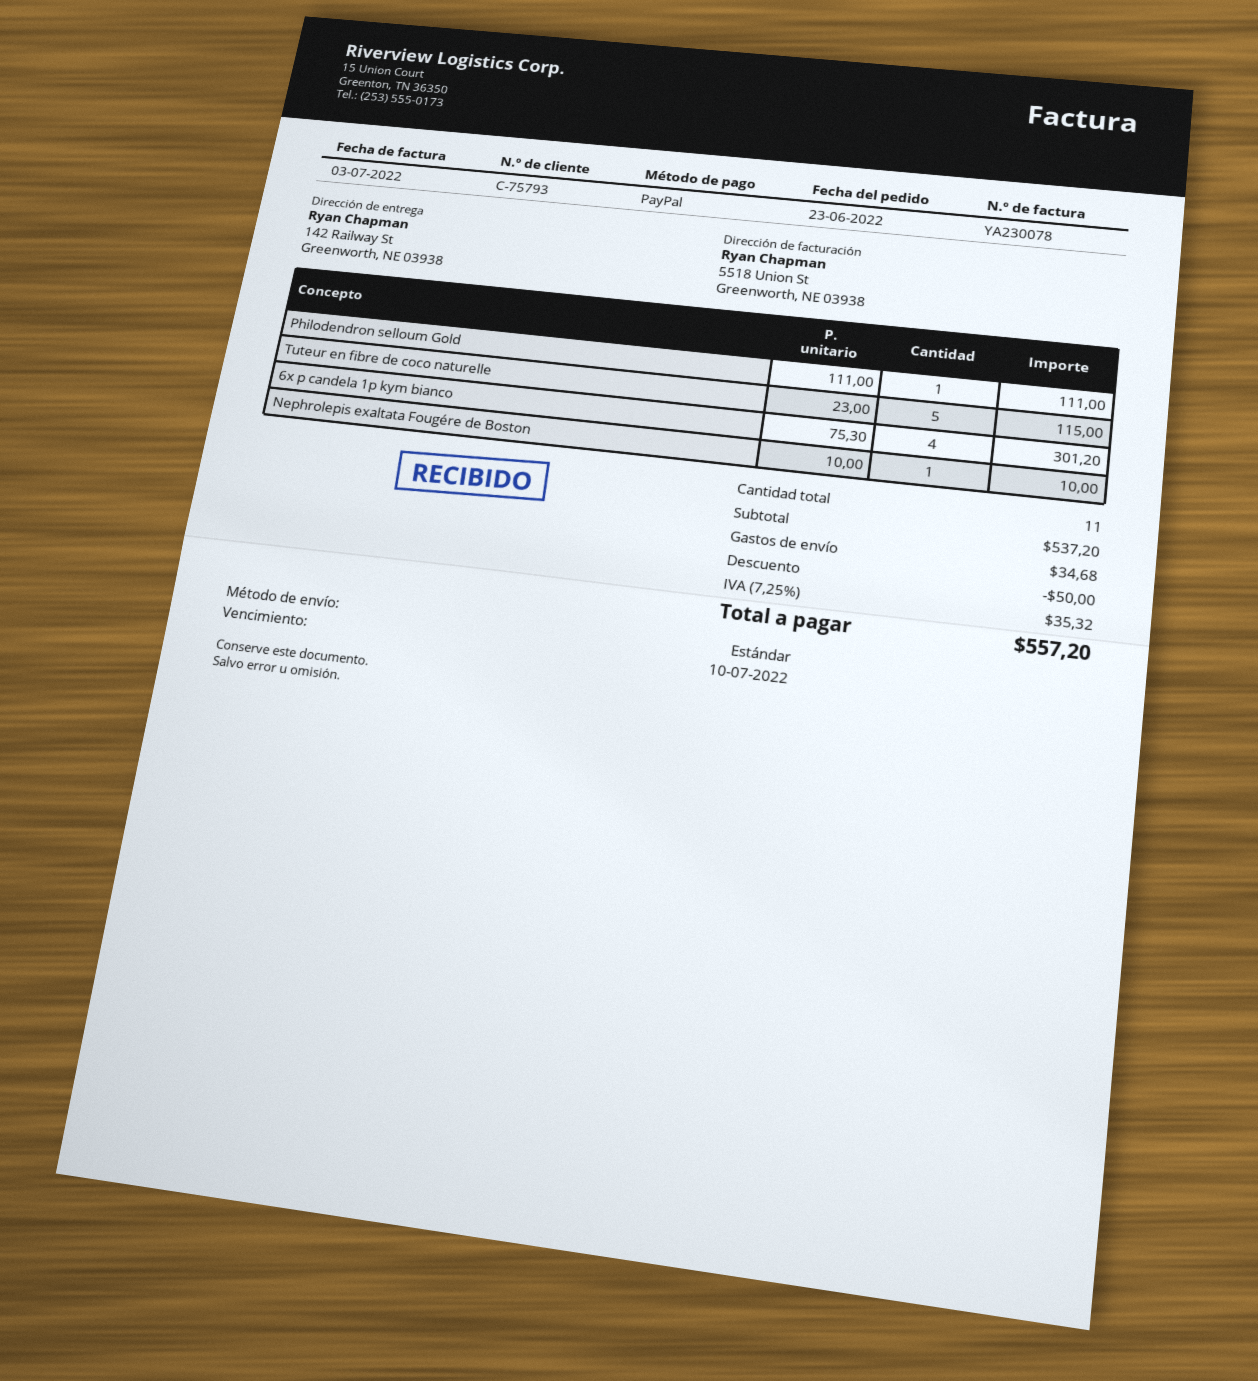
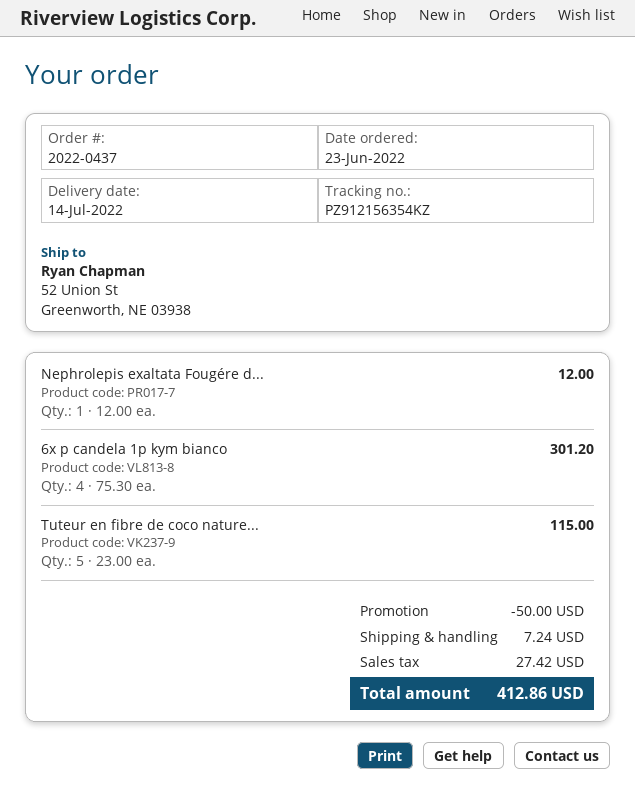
ship to: 142 Railway St, Greenworth, NE 03938 -> 52 Union St, Greenworth, NE 03938
Philodendron selloum Gold: 1 x 111.00 = 111.00 -> none
Nephrolepis exaltata Fougére de Boston: 1 x 10.00 = 10.00 -> 1 x 12.00 = 12.00
shipping: 34.68 -> 7.24
tax: 35.32 -> 27.42
total: 557.20 -> 412.86

